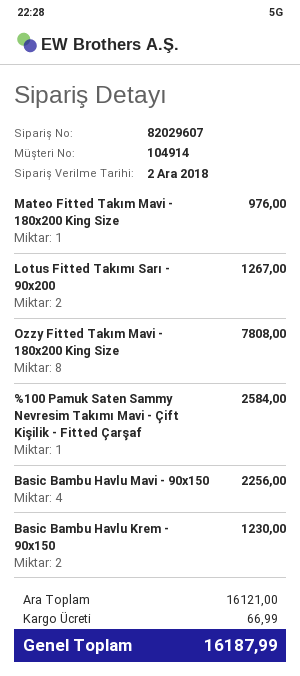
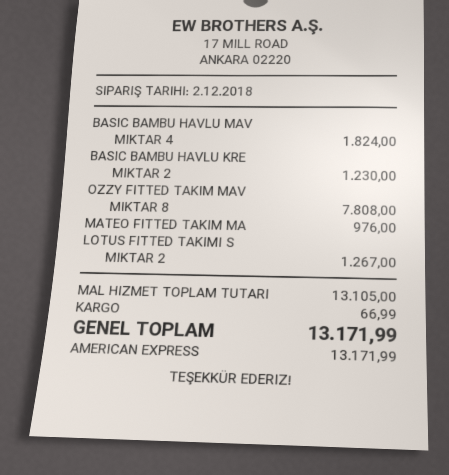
%100 Pamuk Saten Sammy Nevresim Takımı Mavi - Çift Kişilik - Fitted Çarşaf: 1 for 2584.00 -> none
Basic Bambu Havlu Mavi - 90x150: 4 for 2256.00 -> 4 for 1824.00
subtotal: 16121.00 -> 13105.00
total: 16187.99 -> 13171.99

